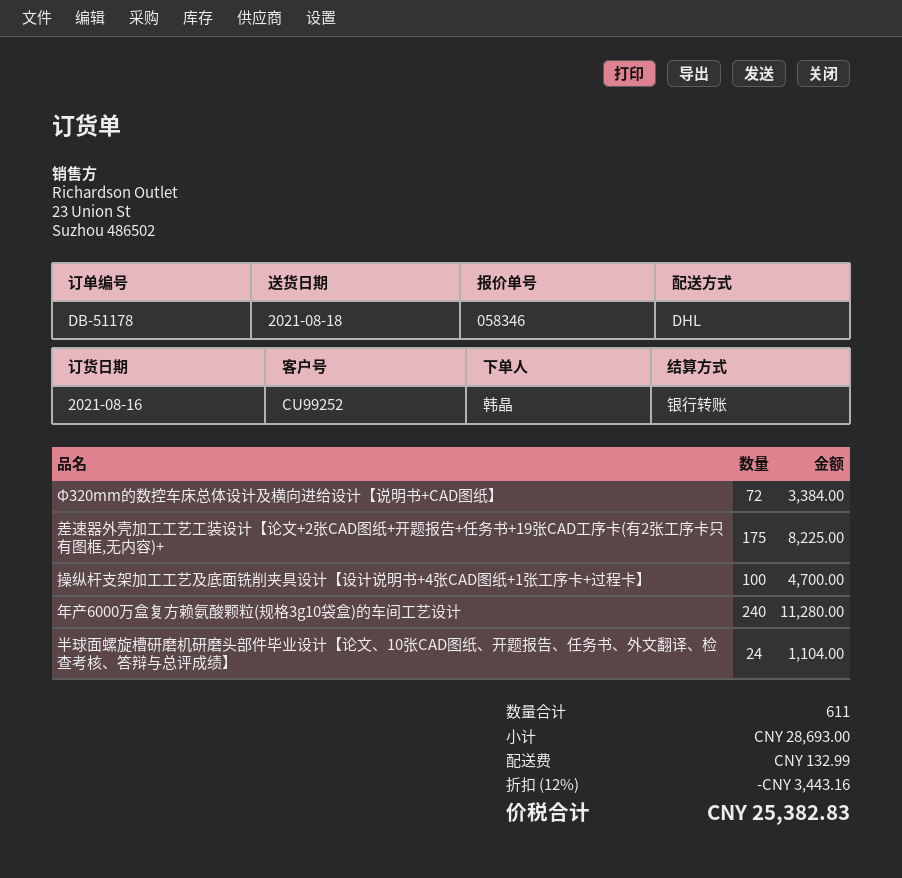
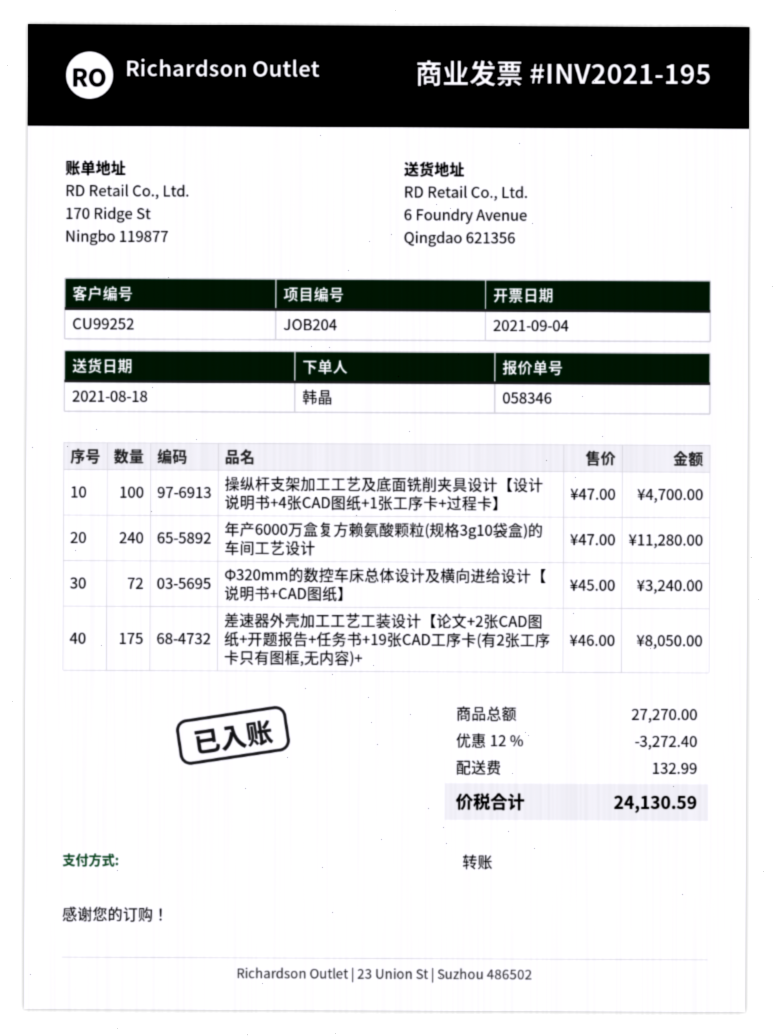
Φ320mm的数控车床总体设计及横向进给设计【说明书+CAD图纸】: 72 for 3384.00 -> 72 for 3240.00
差速器外壳加工工艺工装设计【论文+2张CAD图纸+开题报告+任务书+19张CAD工序卡(有2张工序卡只有图框,无内容)+: 175 for 8225.00 -> 175 for 8050.00
半球面螺旋槽研磨机研磨头部件毕业设计【论文、10张CAD图纸、开题报告、任务书、外文翻译、检查考核、答辩与总评成绩】: 24 for 1104.00 -> none
subtotal: 28693.00 -> 27270.00
discount: 12% = 3443.16 -> 12% = 3272.40
total: 25382.83 -> 24130.59

